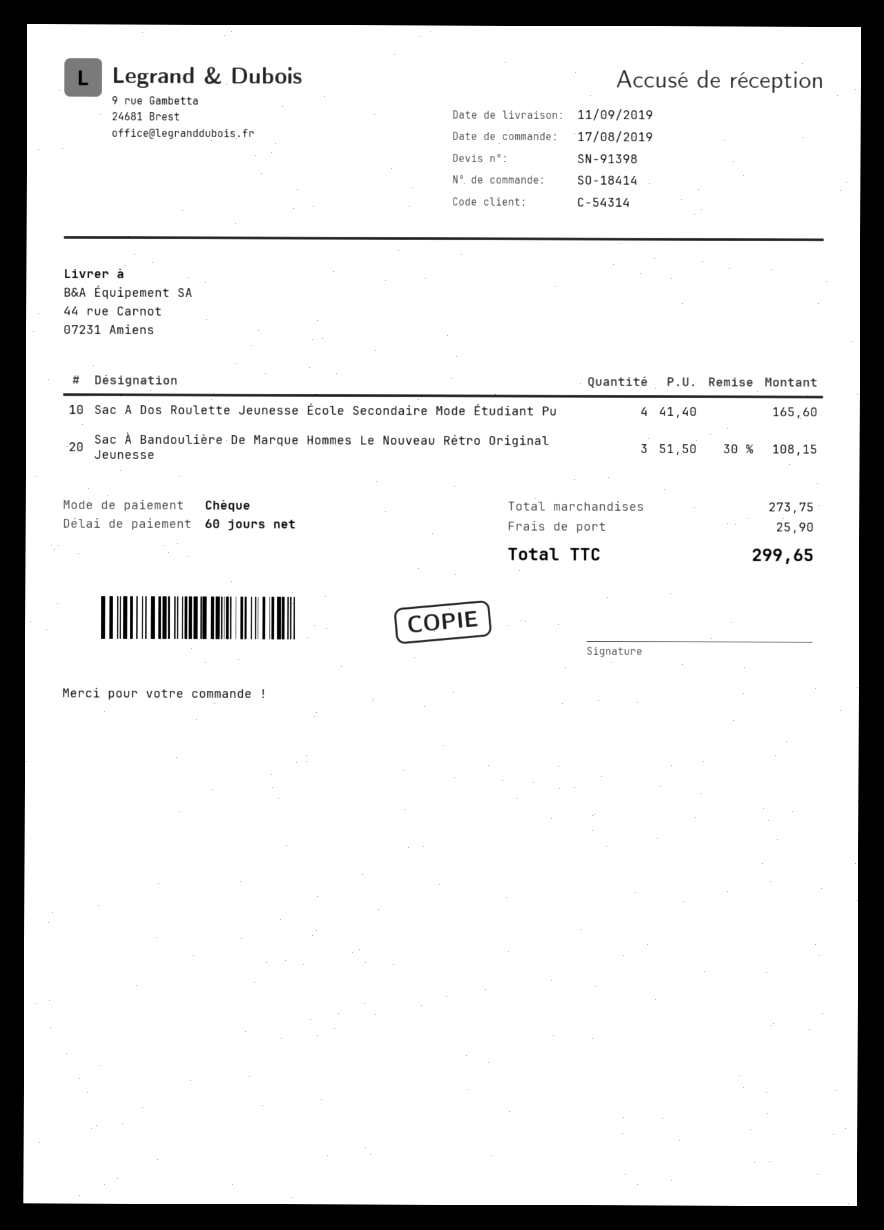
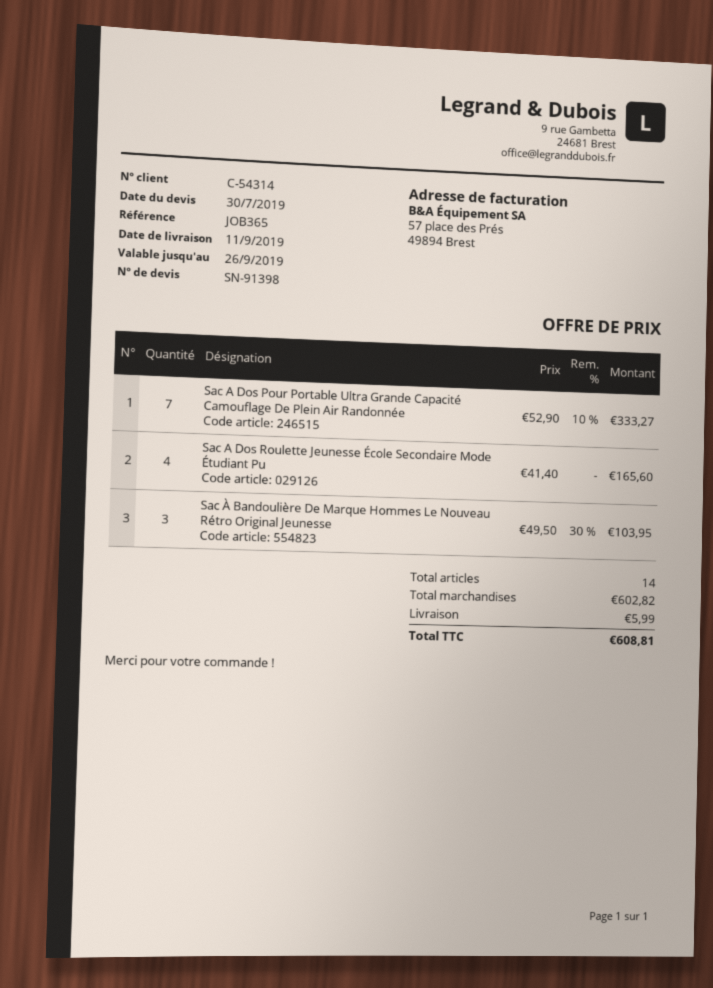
Sac À Bandoulière De Marque Hommes Le Nouveau Rétro Original Jeunesse: 3 x 51.50 - 30% = 108.15 -> 3 x 49.50 - 30% = 103.95
Sac A Dos Pour Portable Ultra Grande Capacité Camouflage De Plein Air Randonnée: none -> 7 x 52.90 - 10% = 333.27
subtotal: 273.75 -> 602.82
shipping: 25.90 -> 5.99
total: 299.65 -> 608.81

